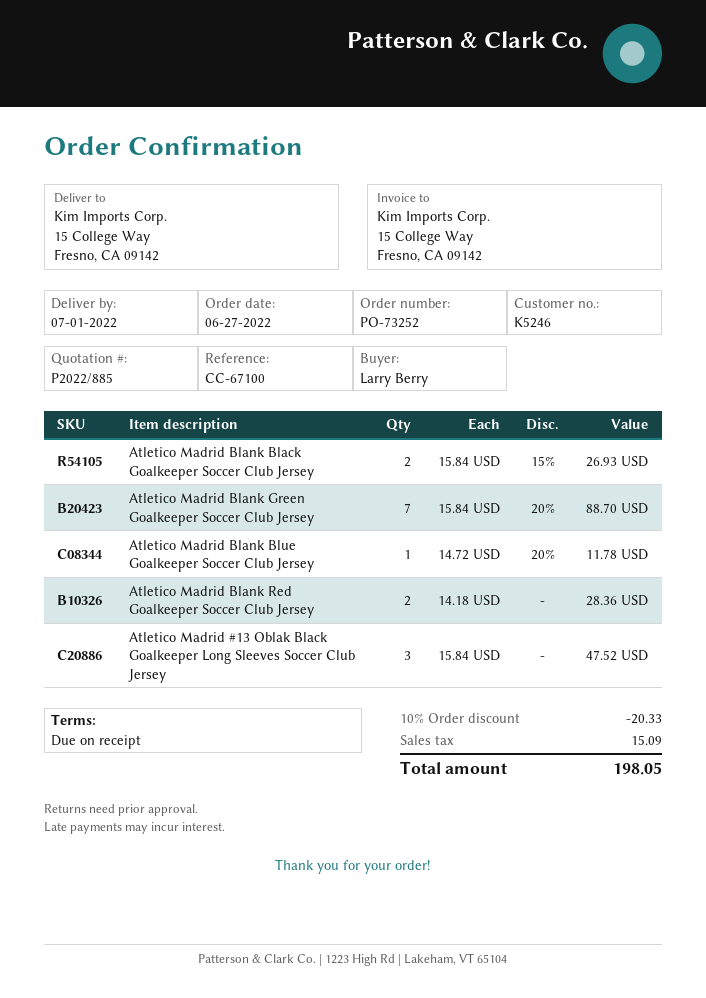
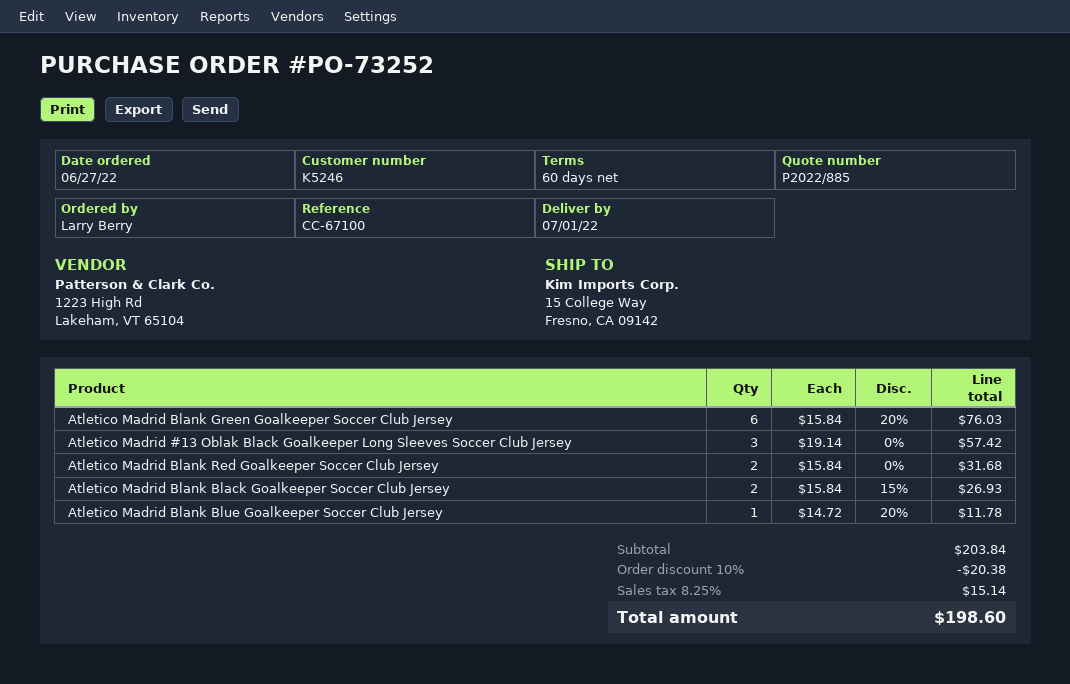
payment terms: on receipt -> 60 days
Atletico Madrid Blank Green Goalkeeper Soccer Club Jersey: 7 x 15.84 - 20% = 88.70 -> 6 x 15.84 - 20% = 76.03
Atletico Madrid Blank Red Goalkeeper Soccer Club Jersey: 2 x 14.18 = 28.36 -> 2 x 15.84 = 31.68
Atletico Madrid #13 Oblak Black Goalkeeper Long Sleeves Soccer Club Jersey: 3 x 15.84 = 47.52 -> 3 x 19.14 = 57.42
discount: 10% = 20.33 -> 10% = 20.38
tax: 15.09 -> 15.14
total: 198.05 -> 198.60

